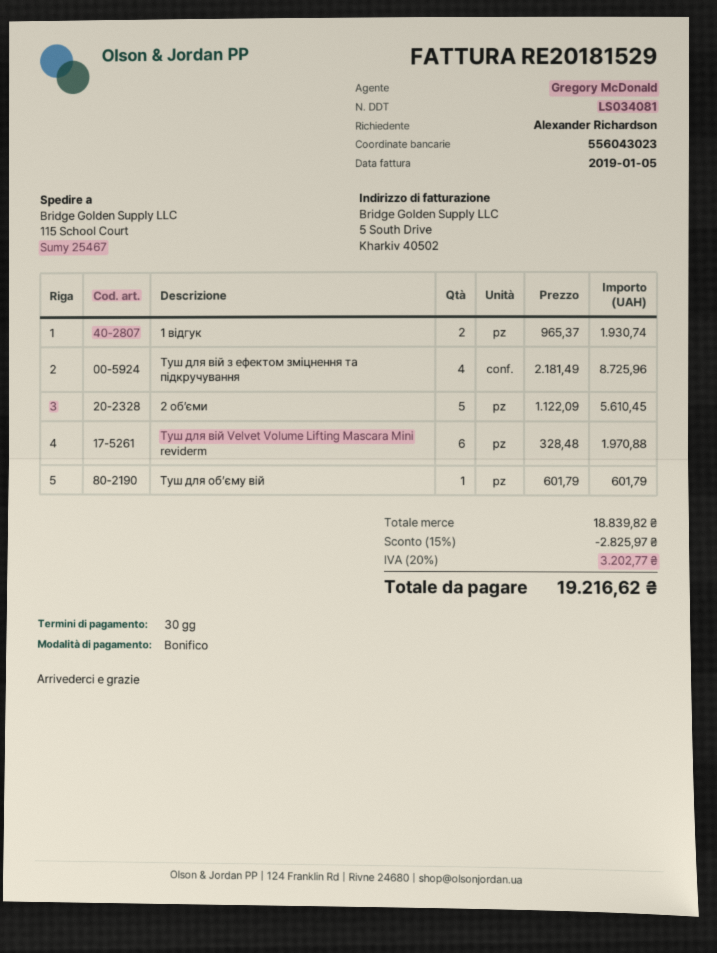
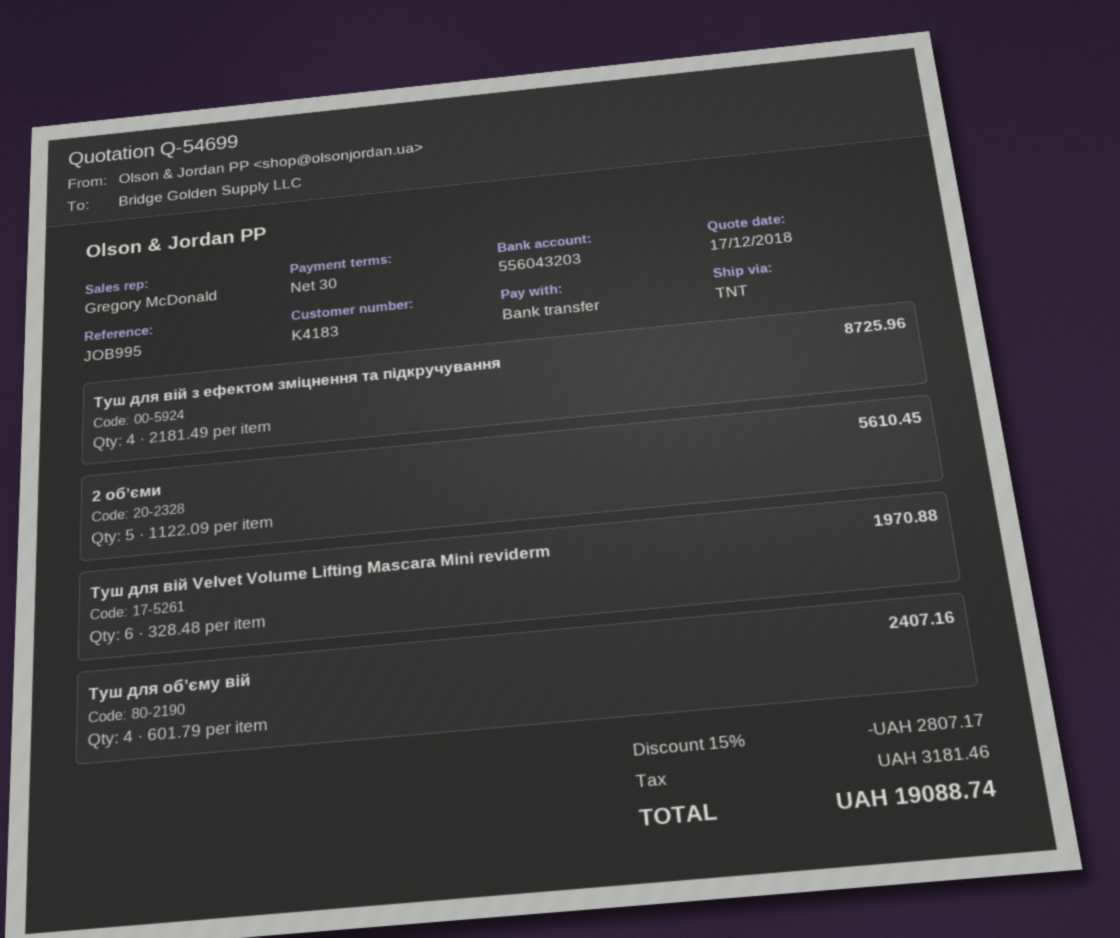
bank account: 556043023 -> 556043203
1 відгук: 2 x 965.37 = 1930.74 -> none
Туш для об’єму вій: 1 x 601.79 = 601.79 -> 4 x 601.79 = 2407.16
discount: 15% = 2825.97 -> 15% = 2807.17
tax: 3202.77 -> 3181.46
total: 19216.62 -> 19088.74

